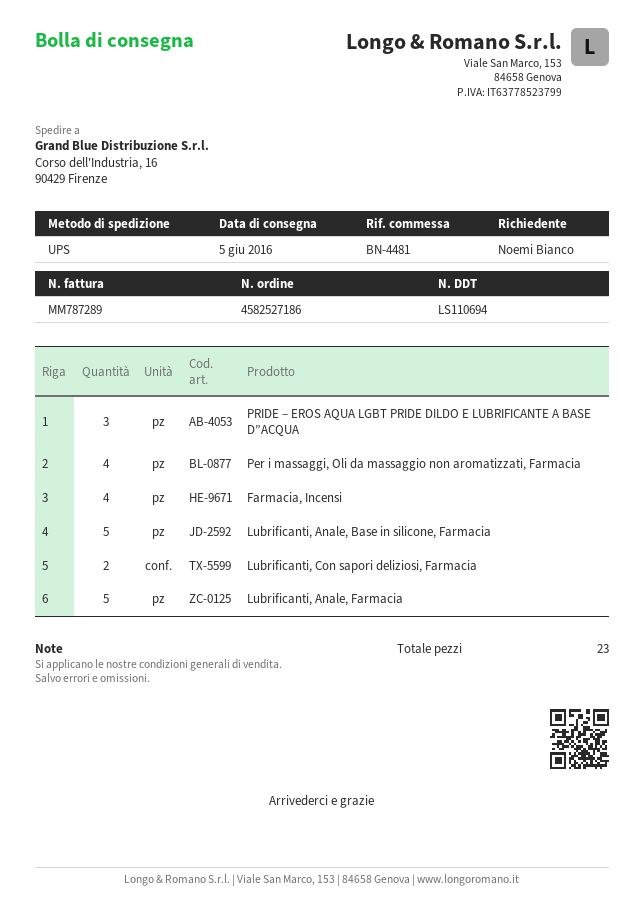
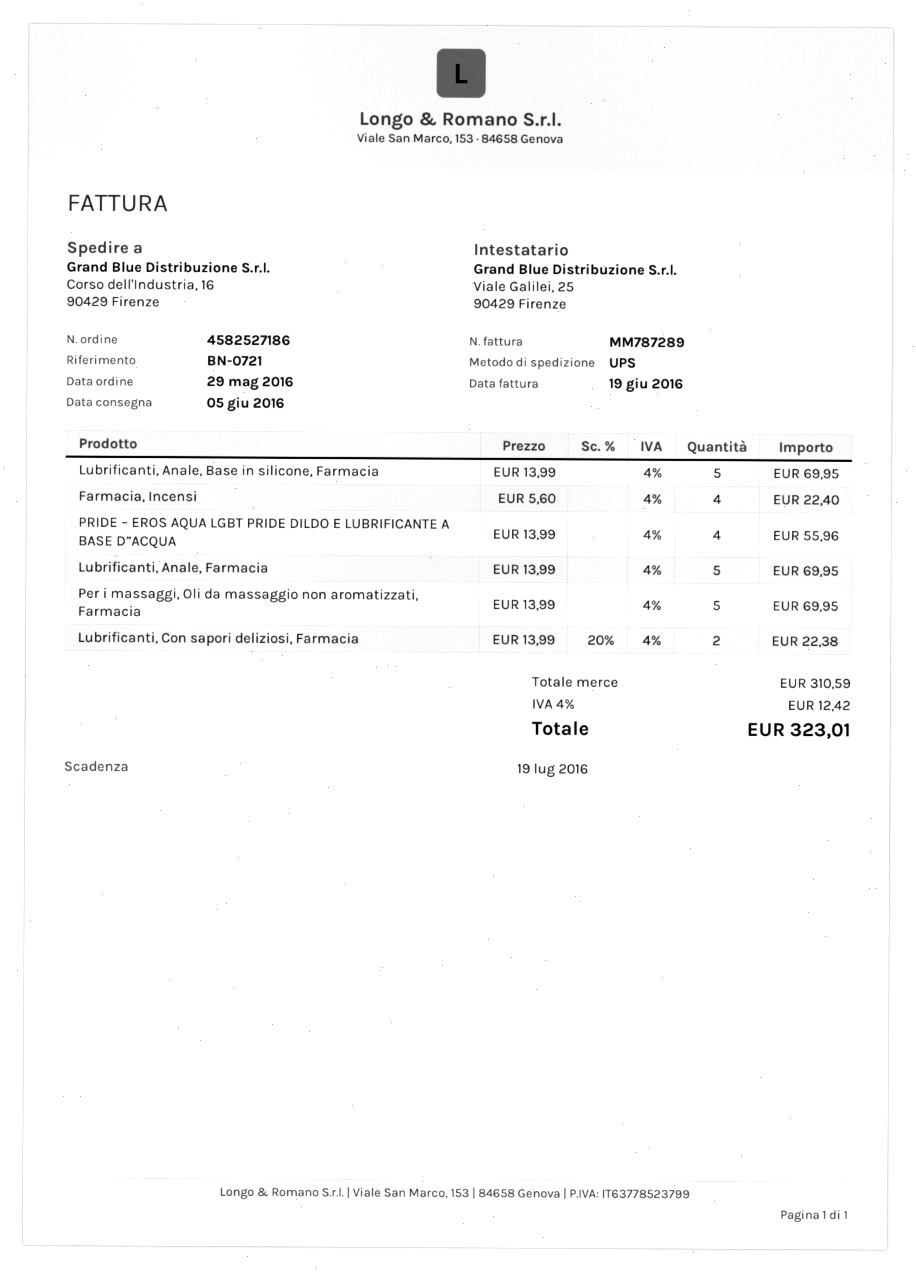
reference: BN-4481 -> BN-0721
PRIDE – EROS AQUA LGBT PRIDE DILDO E LUBRIFICANTE A BASE D”ACQUA: 3 -> 4
Per i massaggi, Oli da massaggio non aromatizzati, Farmacia: 4 -> 5

